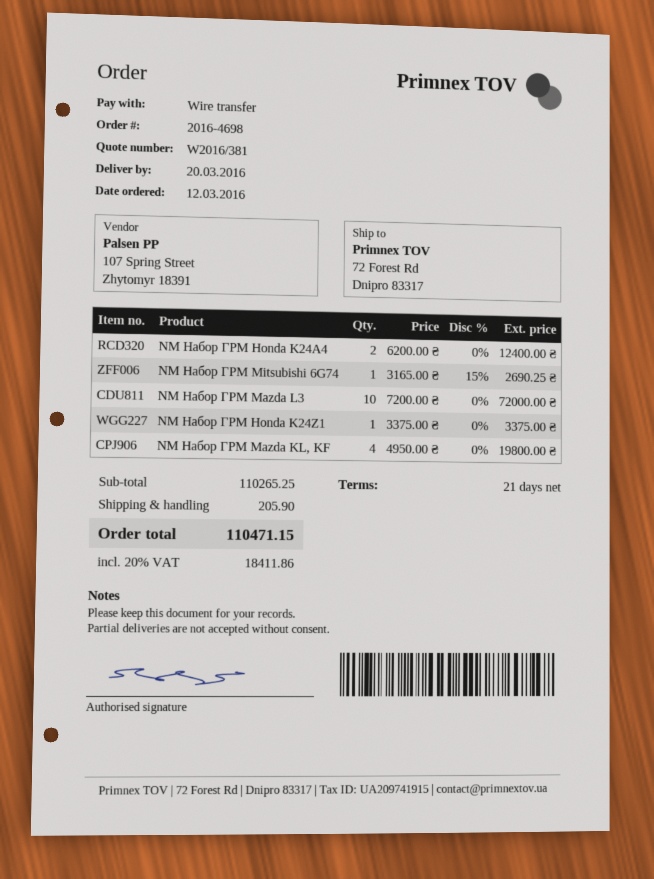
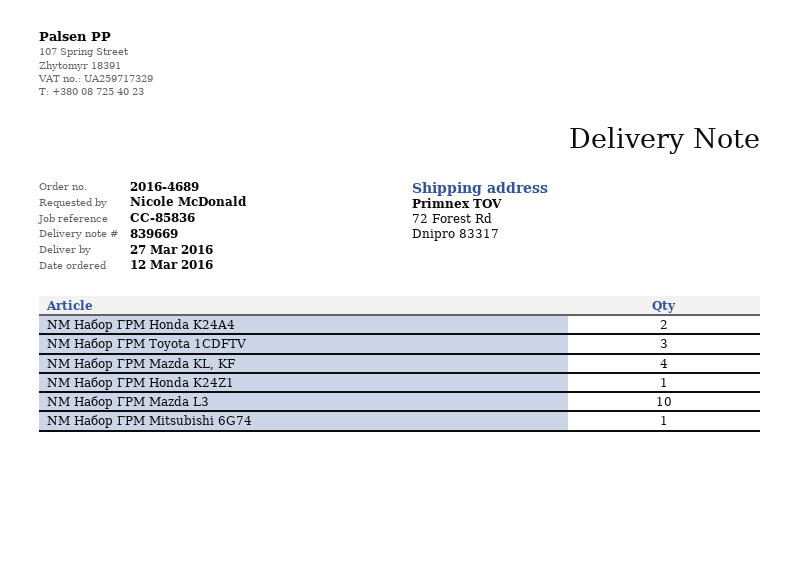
order number: 2016-4698 -> 2016-4689
delivery date: 2016-03-20 -> 2016-03-27
NM Набор ГРМ Toyota 1CDFTV: none -> 3

